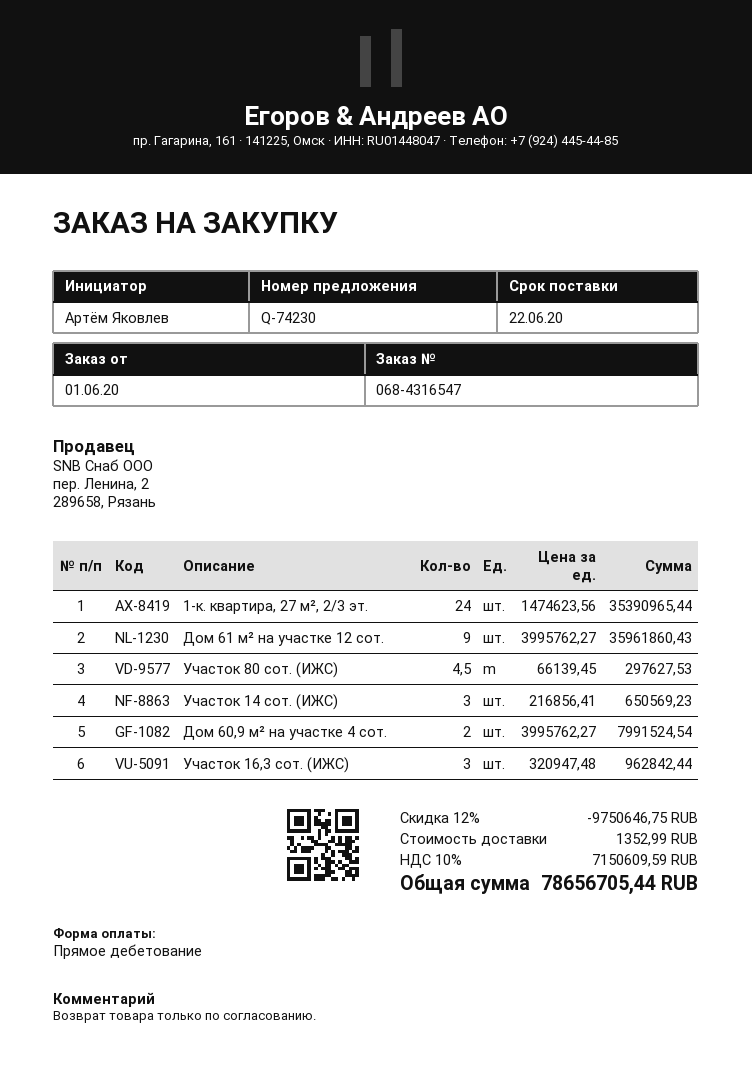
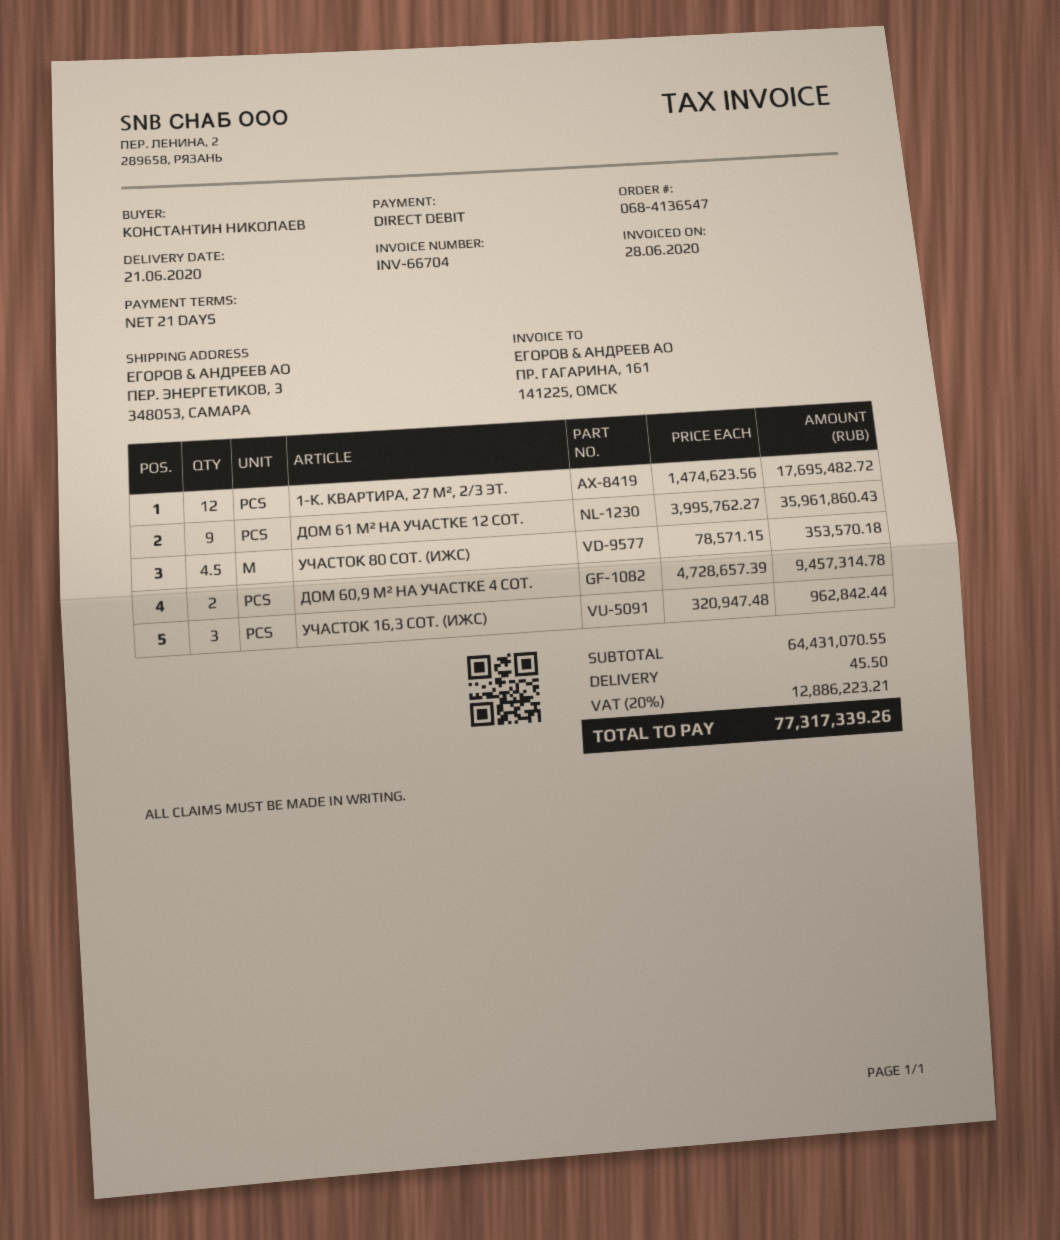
order number: 068-4316547 -> 068-4136547
delivery date: 2020-06-22 -> 2020-06-21
ordered by: Артём Яковлев -> КОНСТАНТИН НИКОЛАЕВ
1-к. квартира, 27 м², 2/3 эт.: 24 x 1474623.56 = 35390965.44 -> 12 x 1474623.56 = 17695482.72
Участок 80 сот. (ИЖС): 4.5 x 66139.45 = 297627.53 -> 4.5 x 78571.15 = 353570.18
Участок 14 сот. (ИЖС): 3 x 216856.41 = 650569.23 -> none
Дом 60,9 м² на участке 4 сот.: 2 x 3995762.27 = 7991524.54 -> 2 x 4728657.39 = 9457314.78
discount: 12% = 9750646.75 -> none
shipping: 1352.99 -> 45.50
tax: 10% = 7150609.59 -> 20% = 12886223.21
total: 78656705.44 -> 77317339.26

